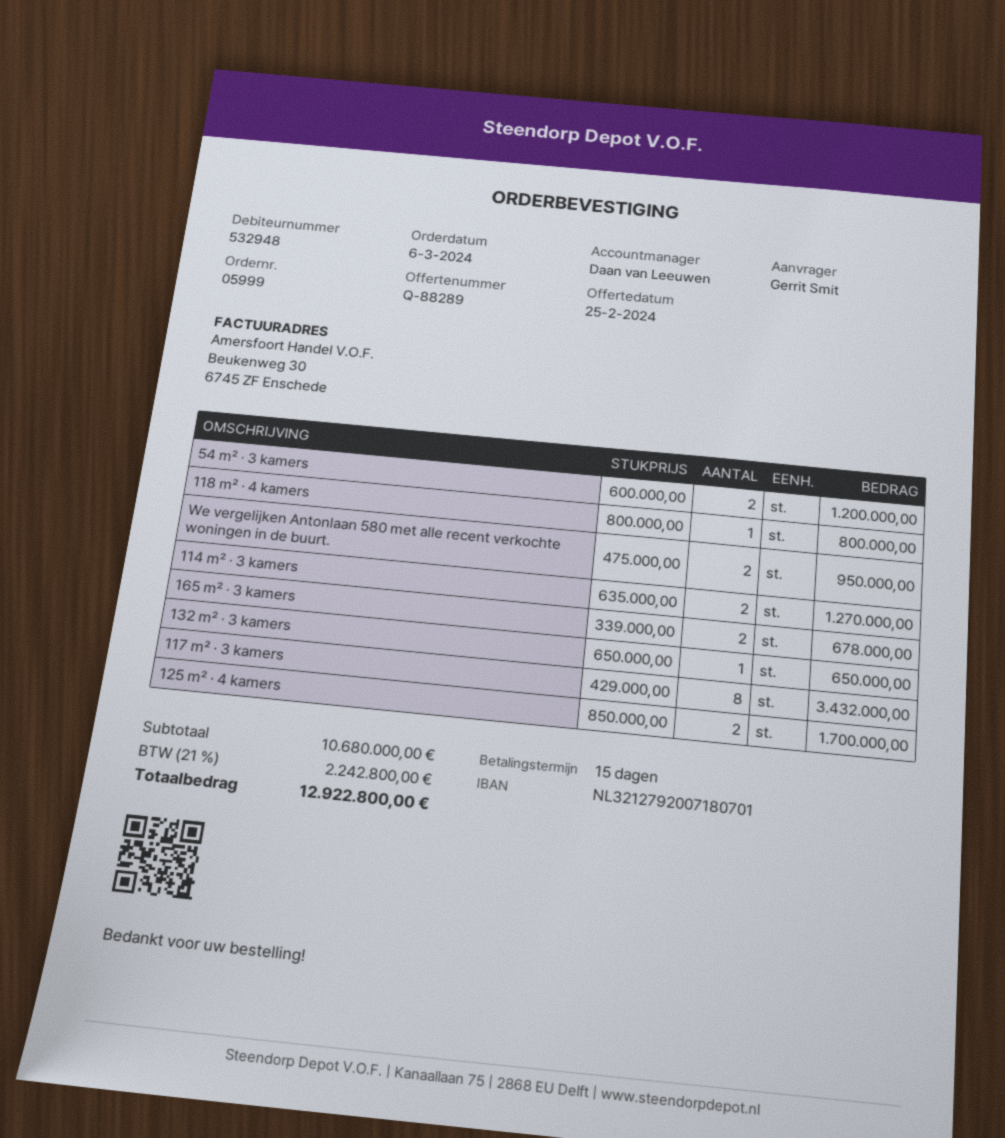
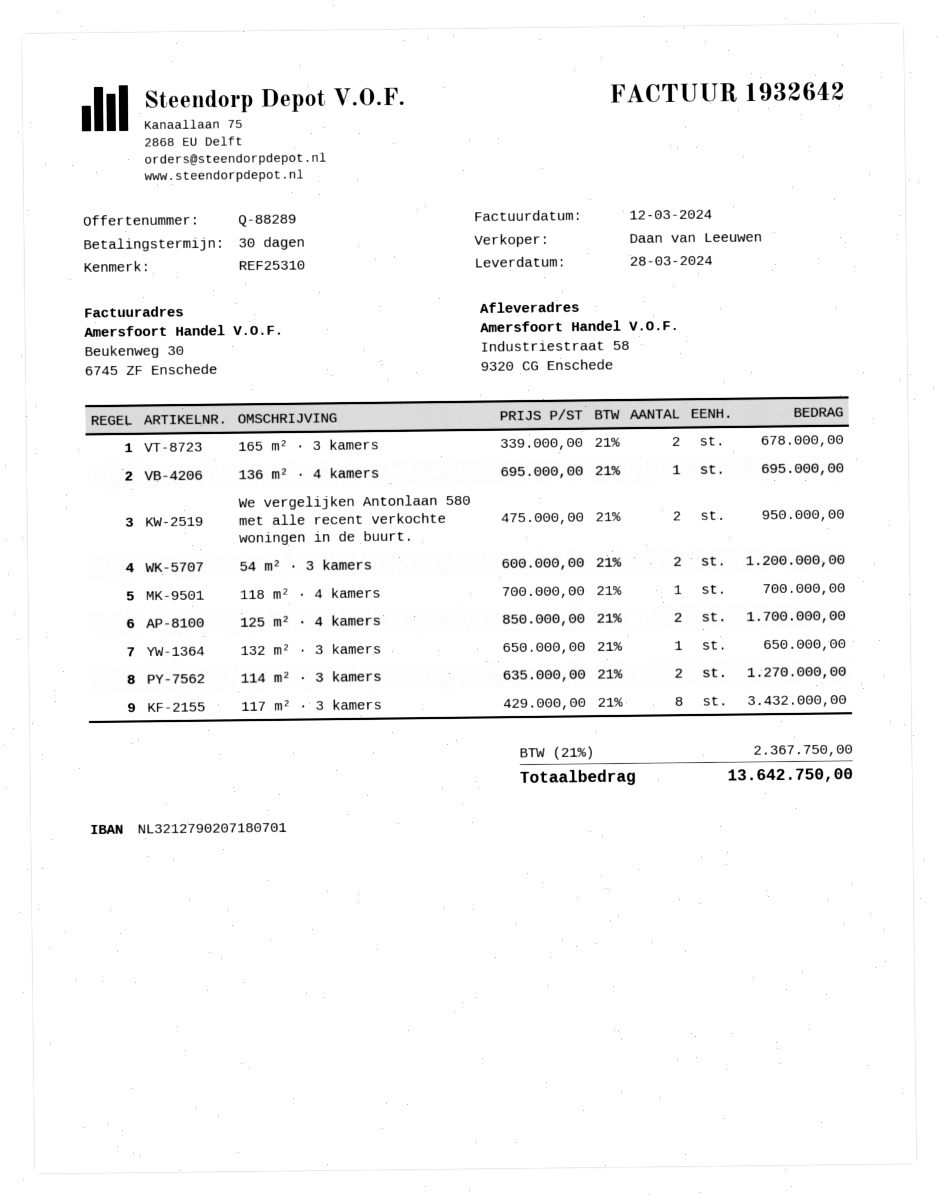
payment terms: 15 days -> 30 days
bank account: NL3212792007180701 -> NL3212790207180701
118 m² · 4 kamers: 1 x 800000.00 = 800000.00 -> 1 x 700000.00 = 700000.00
136 m² · 4 kamers: none -> 1 x 695000.00 = 695000.00
tax: 21% = 2242800.00 -> 21% = 2367750.00
total: 12922800.00 -> 13642750.00

